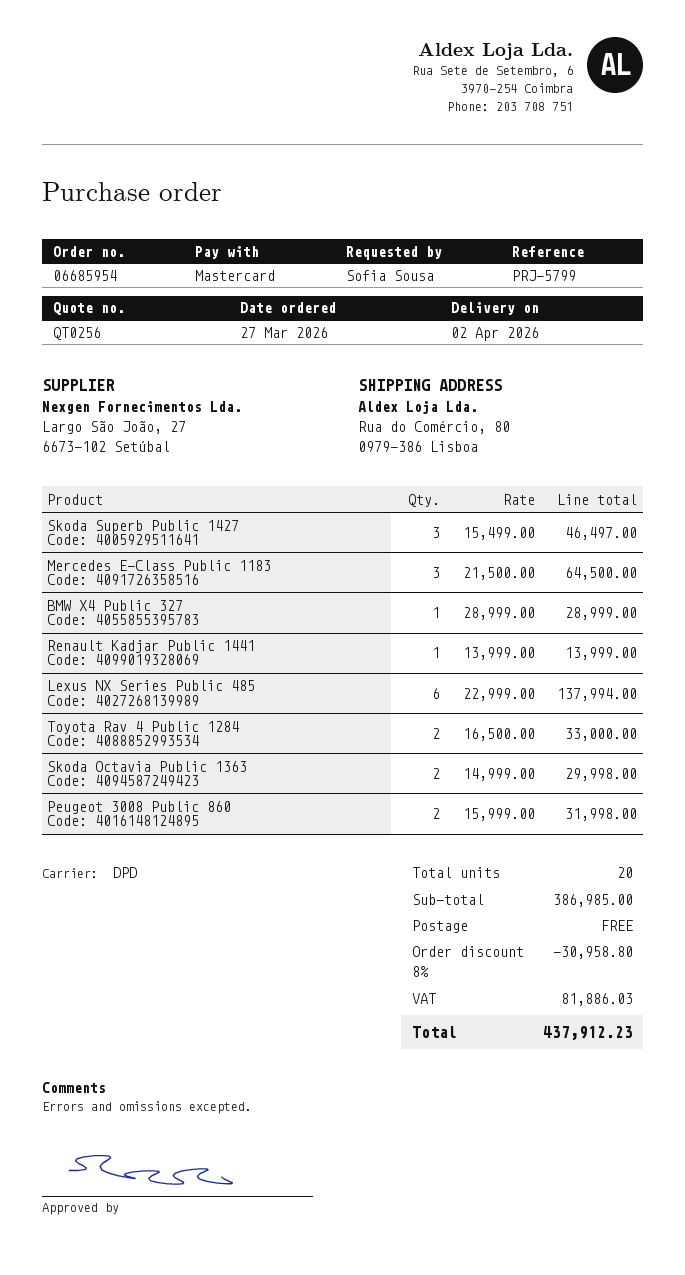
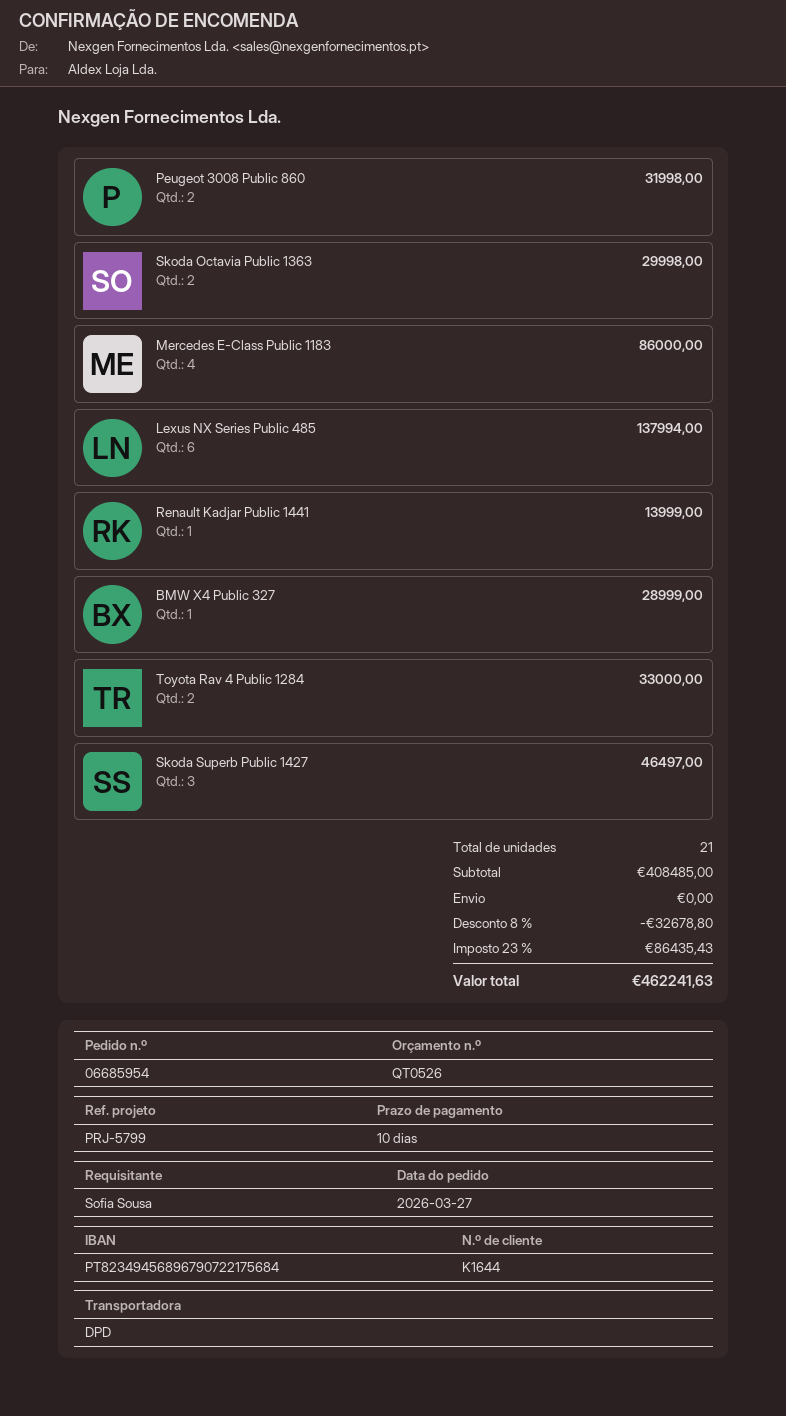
quote number: QT0256 -> QT0526
Mercedes E-Class Public 1183: 3 for 64500.00 -> 4 for 86000.00
total quantity: 20 -> 21
subtotal: 386985.00 -> 408485.00
discount: 8% = 30958.80 -> 8% = 32678.80
tax: 81886.03 -> 86435.43
total: 437912.23 -> 462241.63

